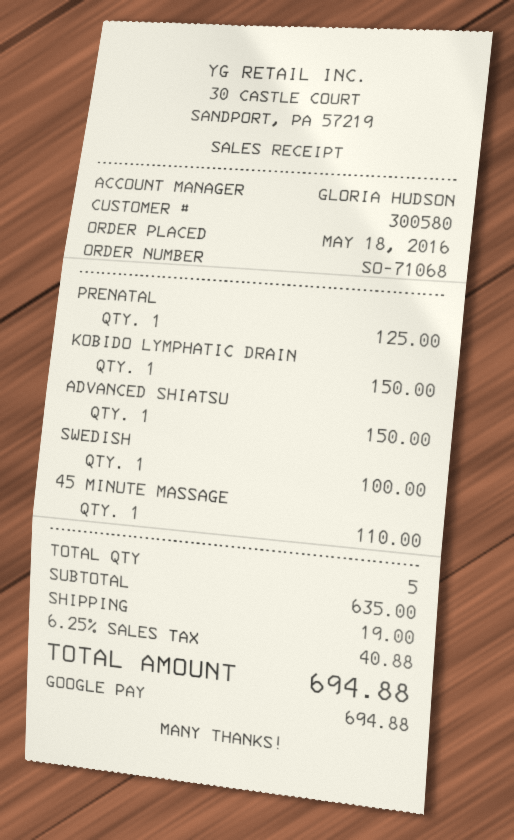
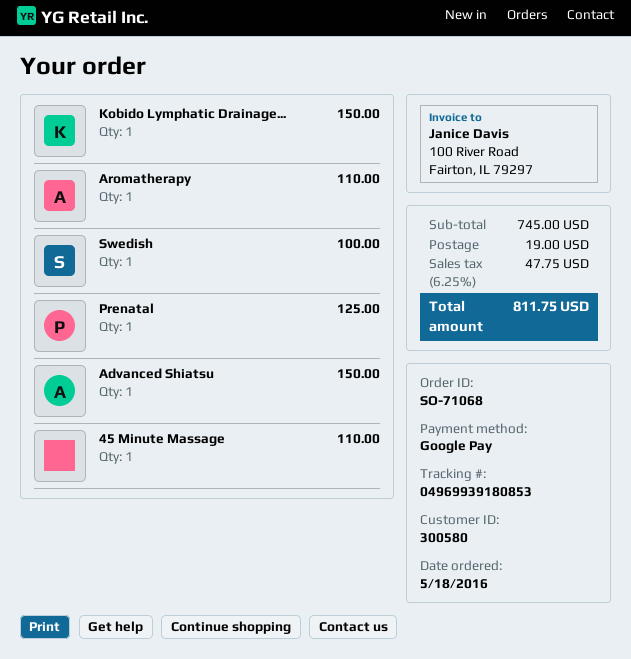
Aromatherapy: none -> 1 for 110.00
subtotal: 635.00 -> 745.00
tax: 6.25% = 40.88 -> 6.25% = 47.75
total: 694.88 -> 811.75

